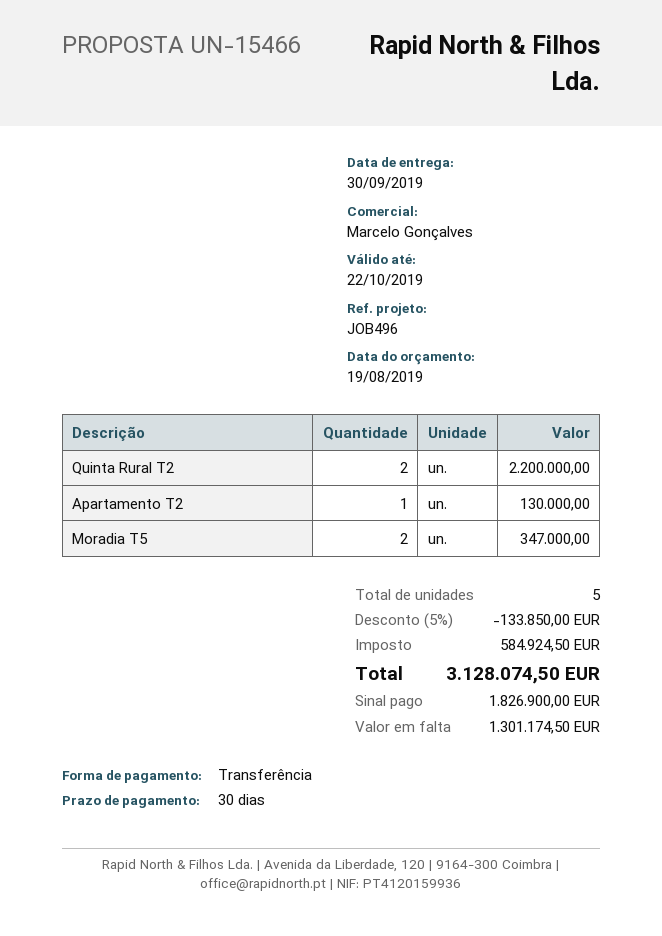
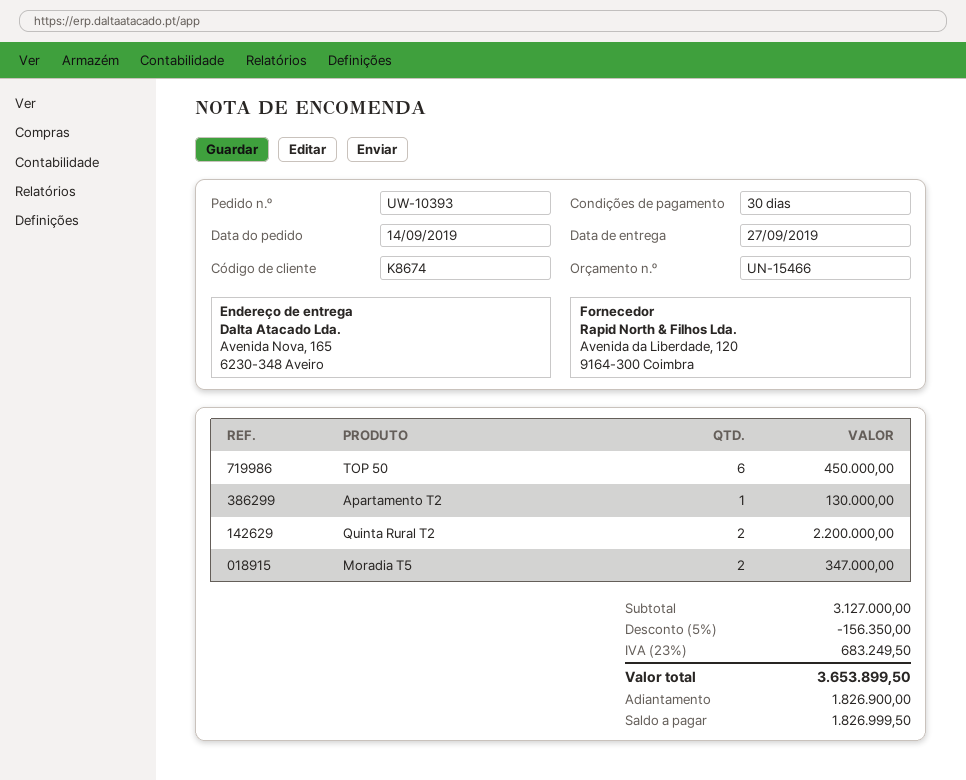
delivery date: 2019-09-30 -> 2019-09-27
TOP 50: none -> 6 for 450000.00
discount: 5% = 133850.00 -> 5% = 156350.00
tax: 584924.50 -> 683249.50
total: 3128074.50 -> 3653899.50
balance: 1301174.50 -> 1826999.50

